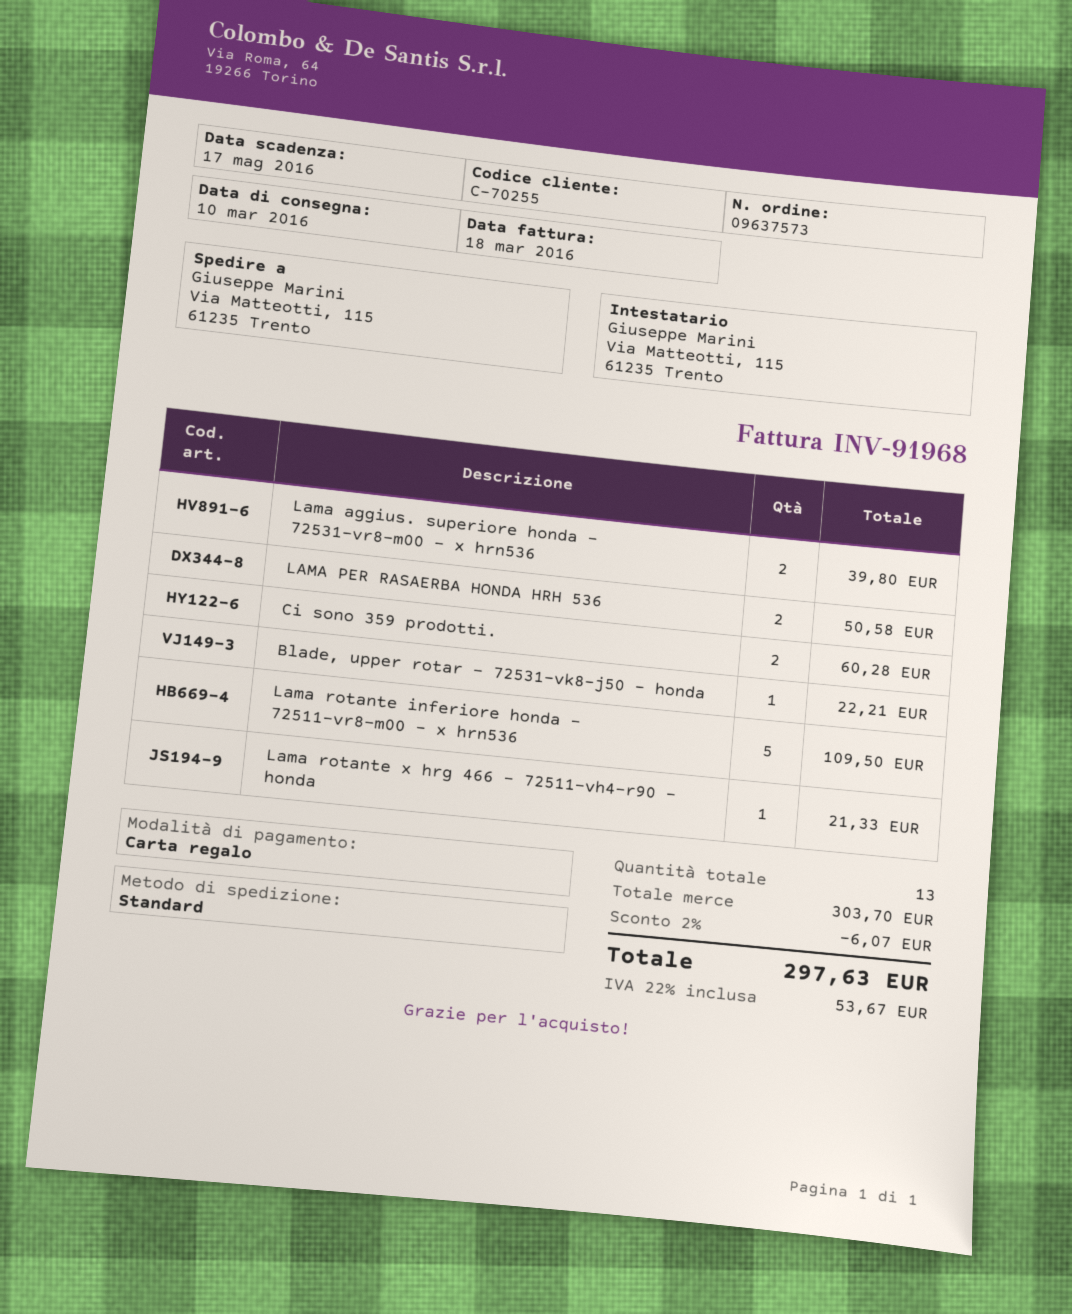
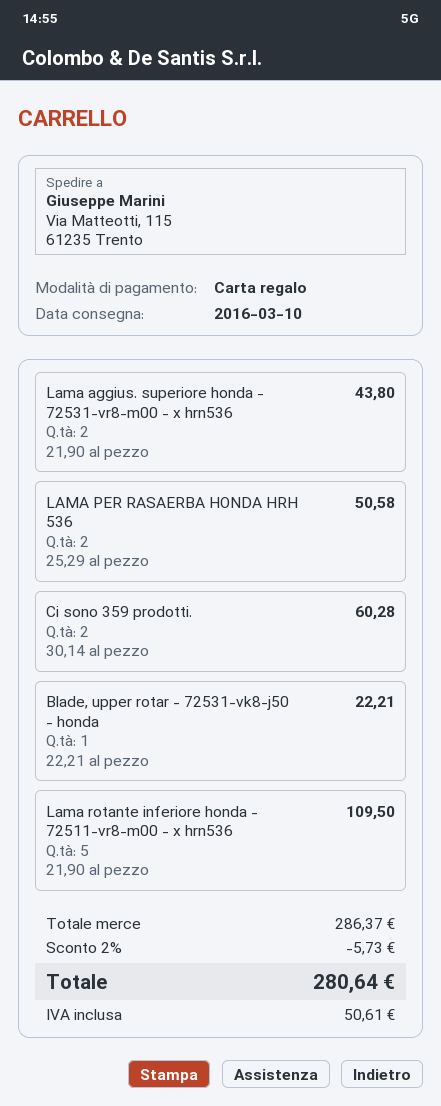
Lama aggius. superiore honda - 72531-vr8-m00 - x hrn536: 2 for 39.80 -> 2 for 43.80
Lama rotante x hrg 466 - 72511-vh4-r90 - honda: 1 for 21.33 -> none
subtotal: 303.70 -> 286.37
discount: 2% = 6.07 -> 2% = 5.73
tax: 53.67 -> 50.61
total: 297.63 -> 280.64

